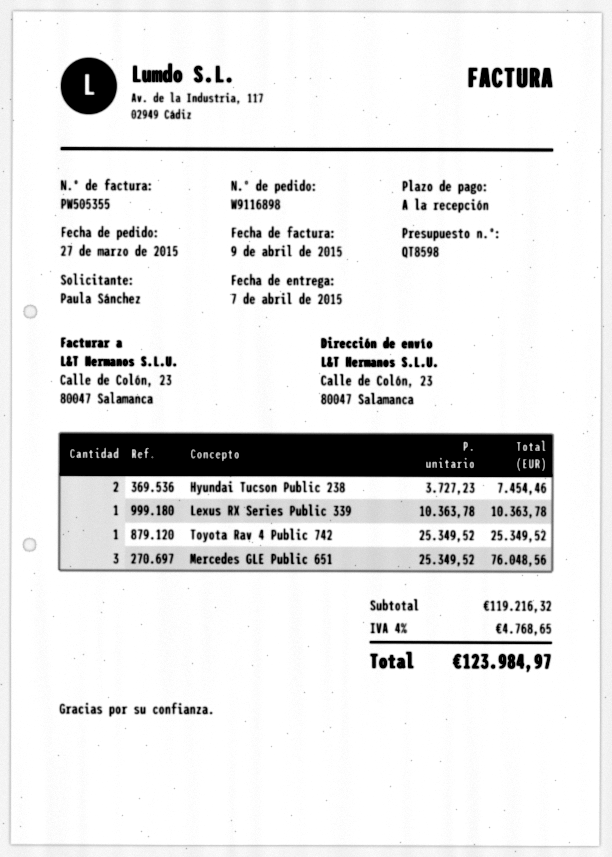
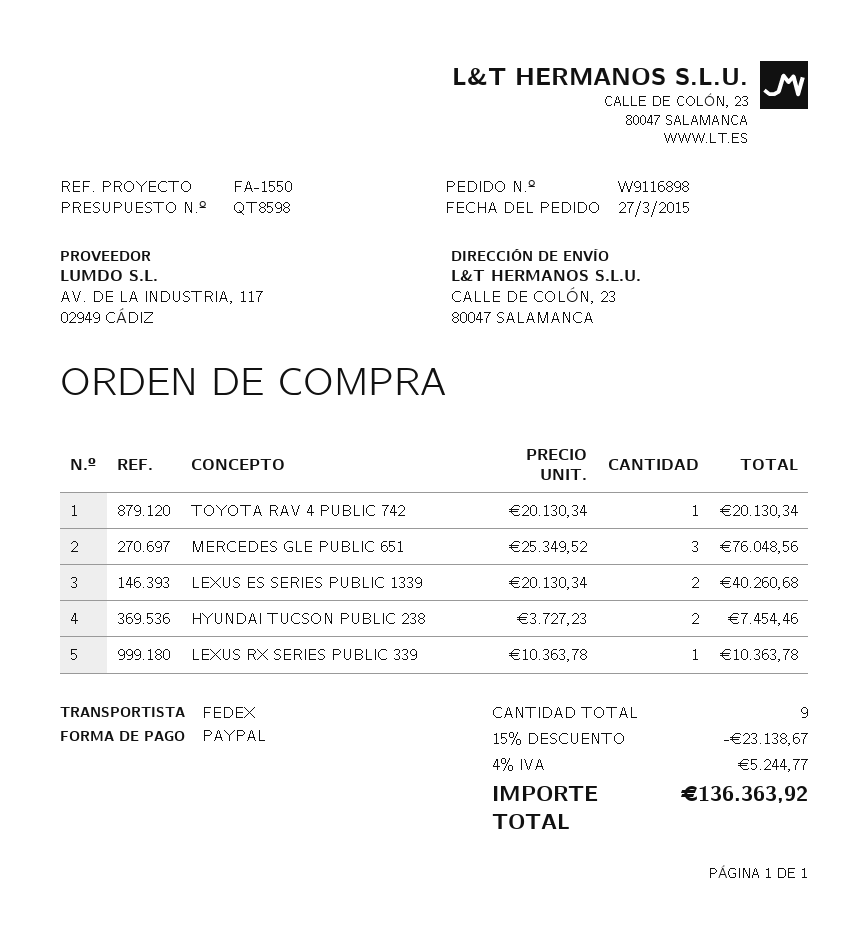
Toyota Rav 4 Public 742: 1 x 25349.52 = 25349.52 -> 1 x 20130.34 = 20130.34
LEXUS ES SERIES PUBLIC 1339: none -> 2 x 20130.34 = 40260.68
discount: none -> 15% = 23138.67
tax: 4% = 4768.65 -> 4% = 5244.77
total: 123984.97 -> 136363.92

